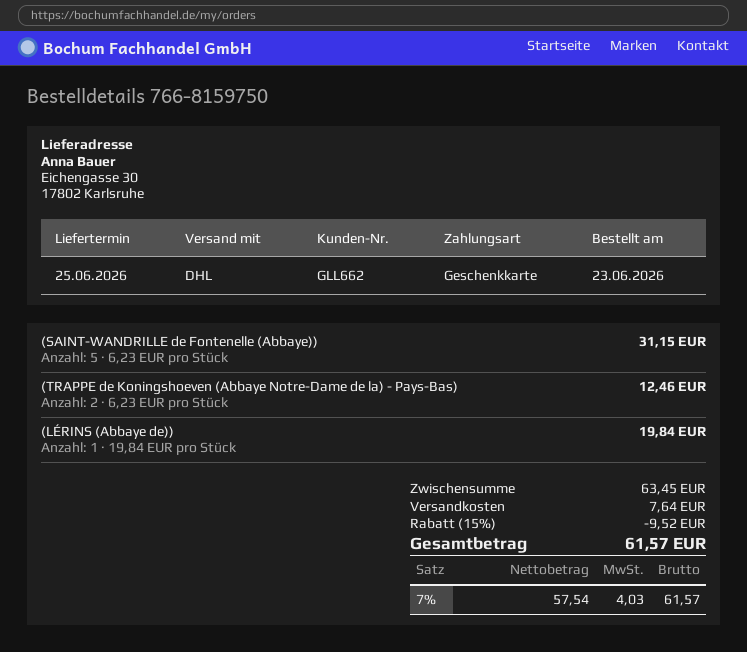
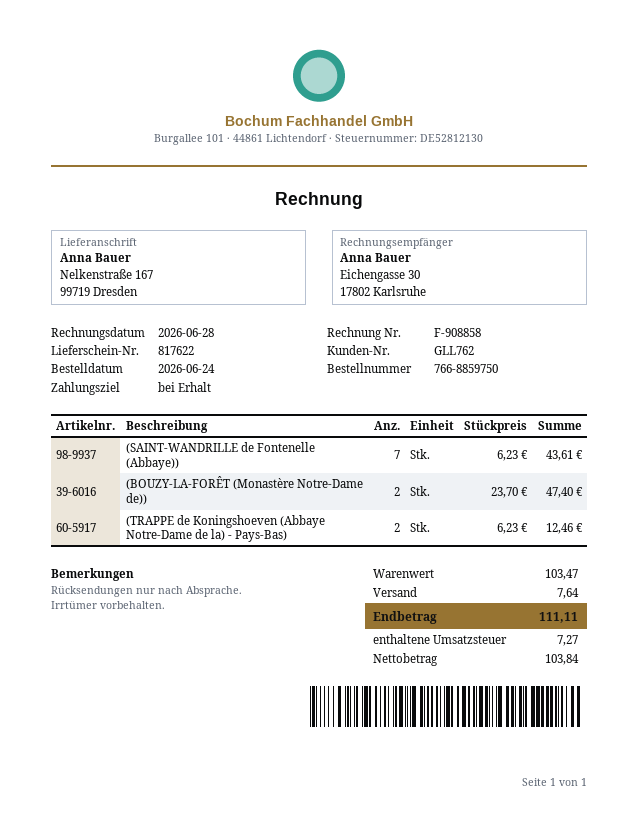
order number: 766-8159750 -> 766-8859750
order date: 2026-06-23 -> 2026-06-24
customer number: GLL662 -> GLL762
ship to: Eichengasse 30, 17802 Karlsruhe -> Nelkenstraße 167, 99719 Dresden
(SAINT-WANDRILLE de Fontenelle (Abbaye)): 5 x 6.23 = 31.15 -> 7 x 6.23 = 43.61
(LÉRINS (Abbaye de)): 1 x 19.84 = 19.84 -> none
(BOUZY-LA-FORÊT (Monastère Notre-Dame de)): none -> 2 x 23.70 = 47.40
subtotal: 63.45 -> 103.47
discount: 15% = 9.52 -> none
net: 57.54 -> 103.84
tax: 4.03 -> 7.27
total: 61.57 -> 111.11

